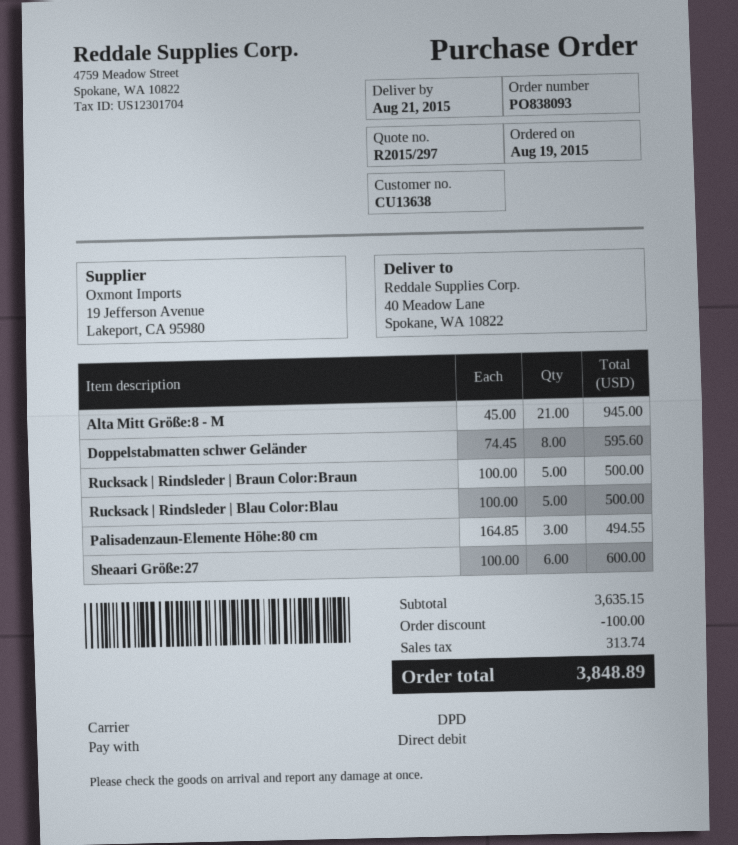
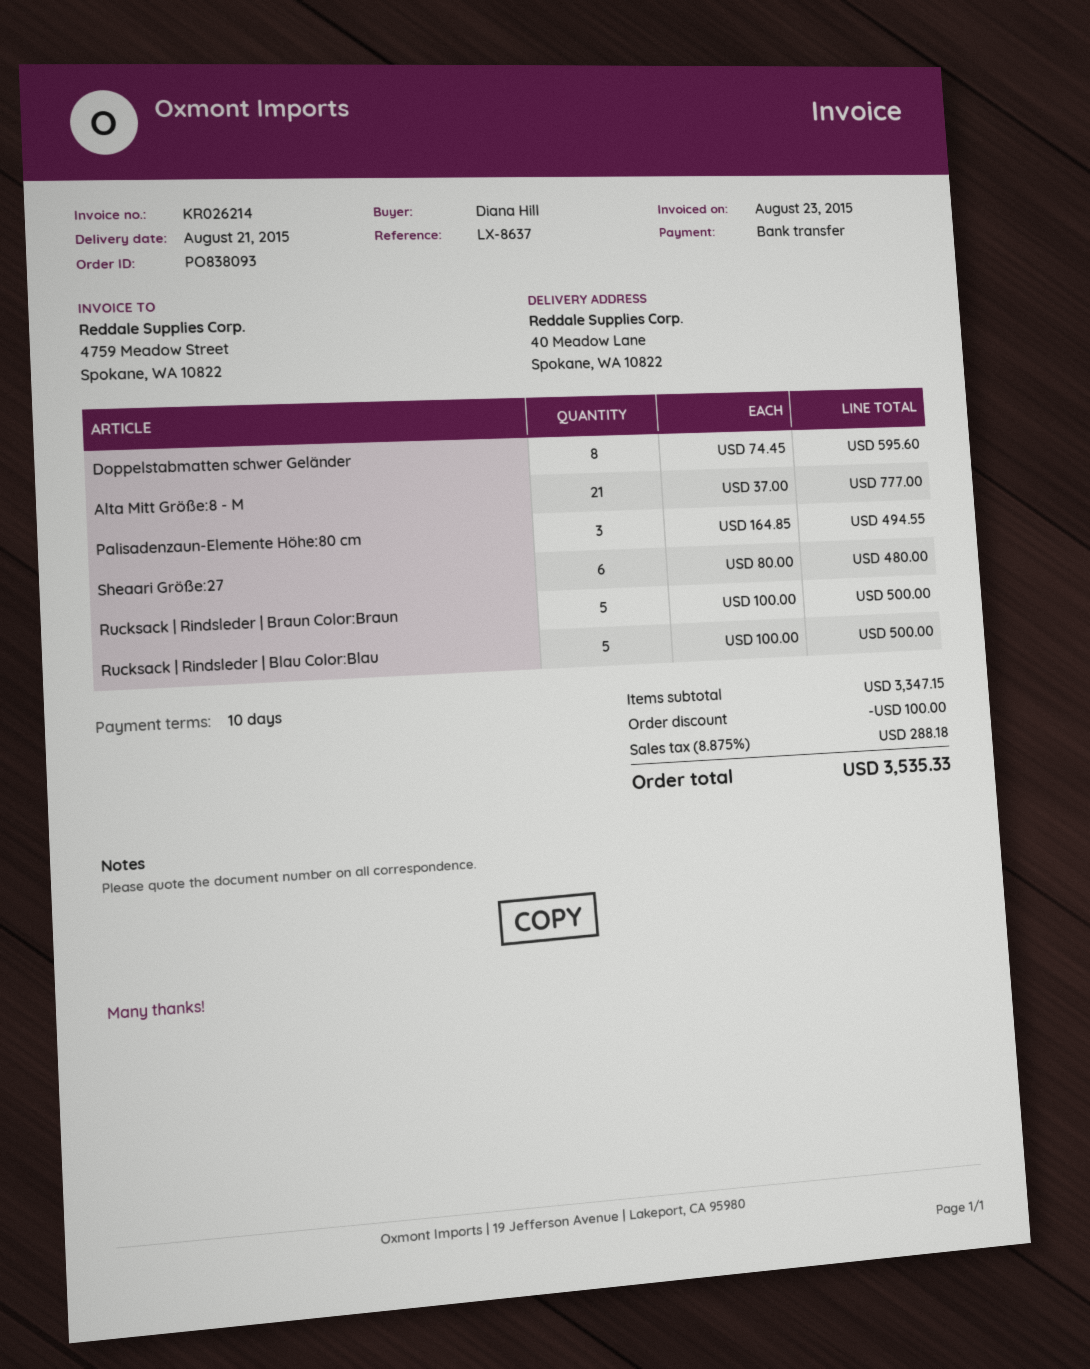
payment method: direct debit -> bank transfer
Alta Mitt Größe:8 - M: 21 x 45.00 = 945.00 -> 21 x 37.00 = 777.00
Sheaari Größe:27: 6 x 100.00 = 600.00 -> 6 x 80.00 = 480.00
subtotal: 3635.15 -> 3347.15
tax: 313.74 -> 288.18
total: 3848.89 -> 3535.33

